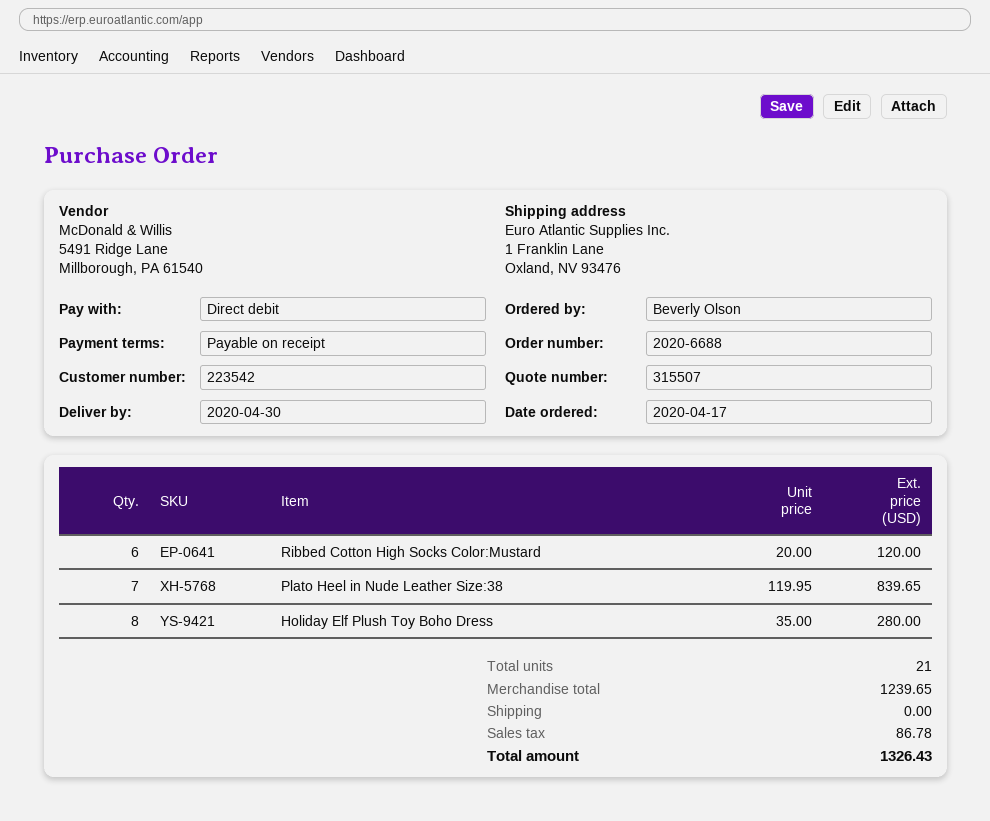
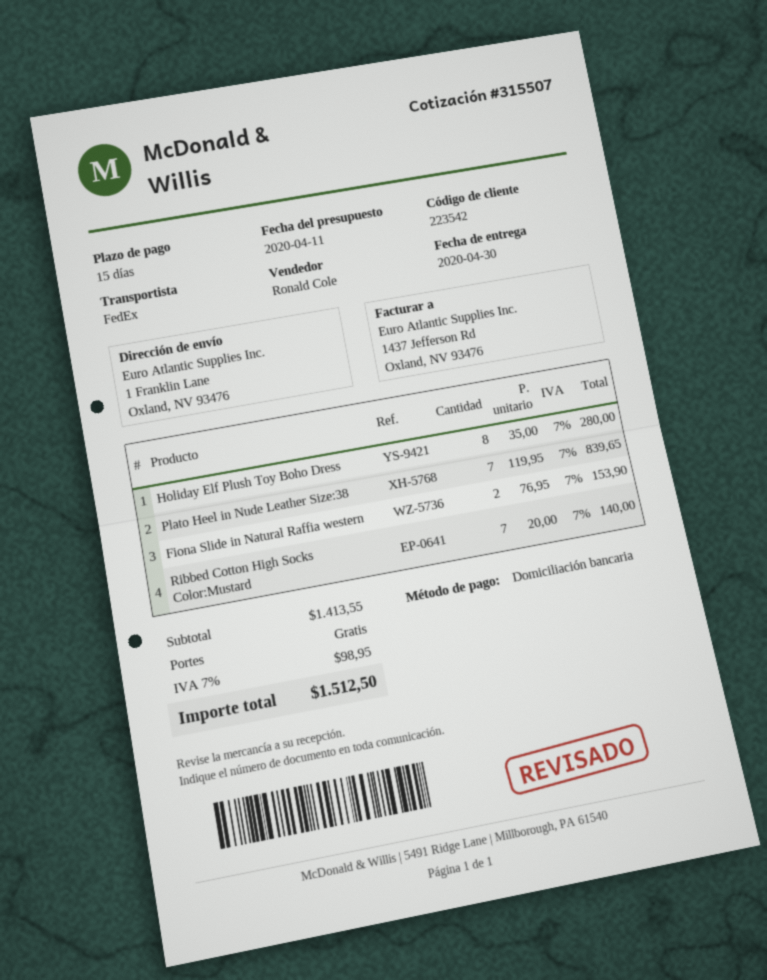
payment terms: on receipt -> 15 days
Ribbed Cotton High Socks Color:Mustard: 6 x 20.00 = 120.00 -> 7 x 20.00 = 140.00
Fiona Slide in Natural Raffia western: none -> 2 x 76.95 = 153.90
subtotal: 1239.65 -> 1413.55
tax: 86.78 -> 98.95
total: 1326.43 -> 1512.50

